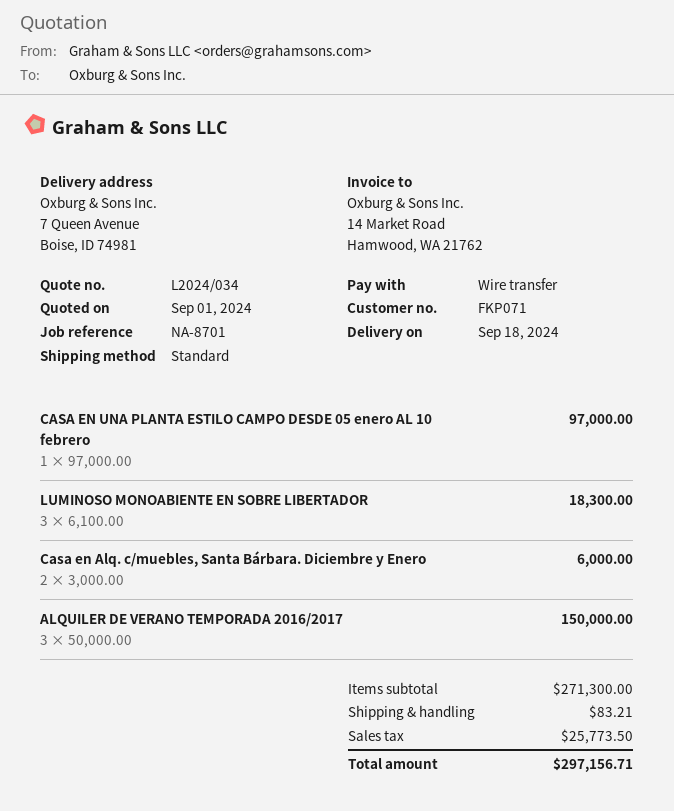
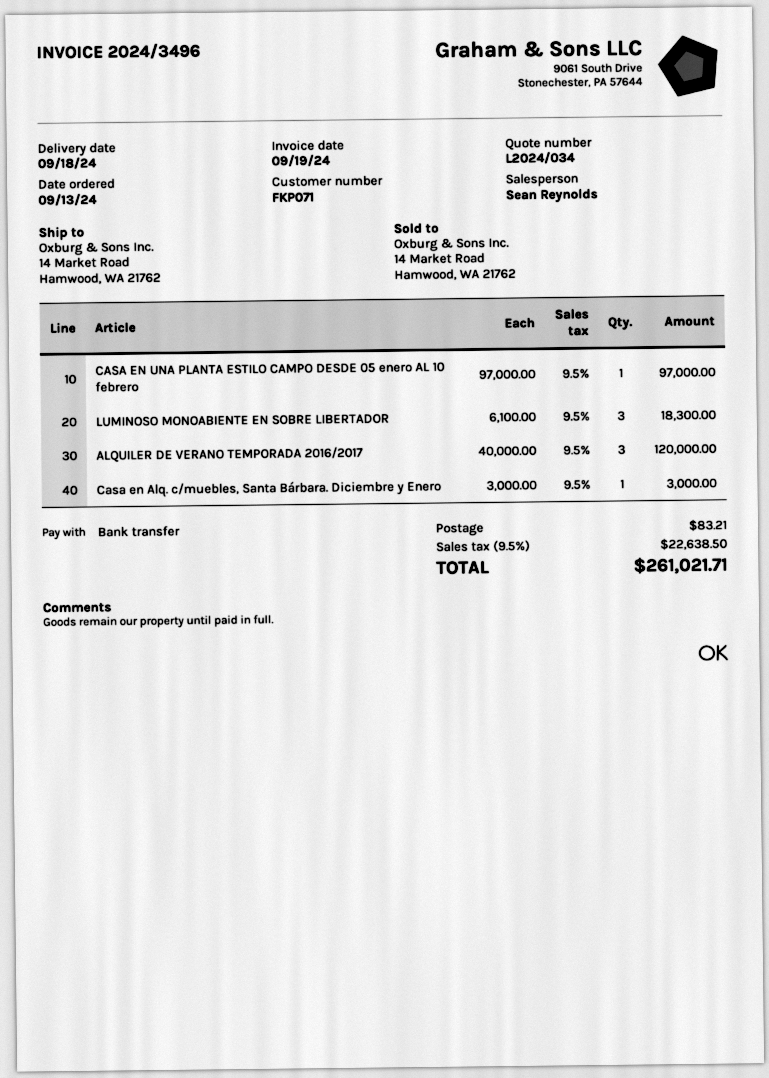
ship to: 7 Queen Avenue, Boise, ID 74981 -> 14 Market Road, Hamwood, WA 21762
Casa en Alq. c/muebles, Santa Bárbara. Diciembre y Enero: 2 x 3000.00 = 6000.00 -> 1 x 3000.00 = 3000.00
ALQUILER DE VERANO TEMPORADA 2016/2017: 3 x 50000.00 = 150000.00 -> 3 x 40000.00 = 120000.00
tax: 25773.50 -> 22638.50
total: 297156.71 -> 261021.71

